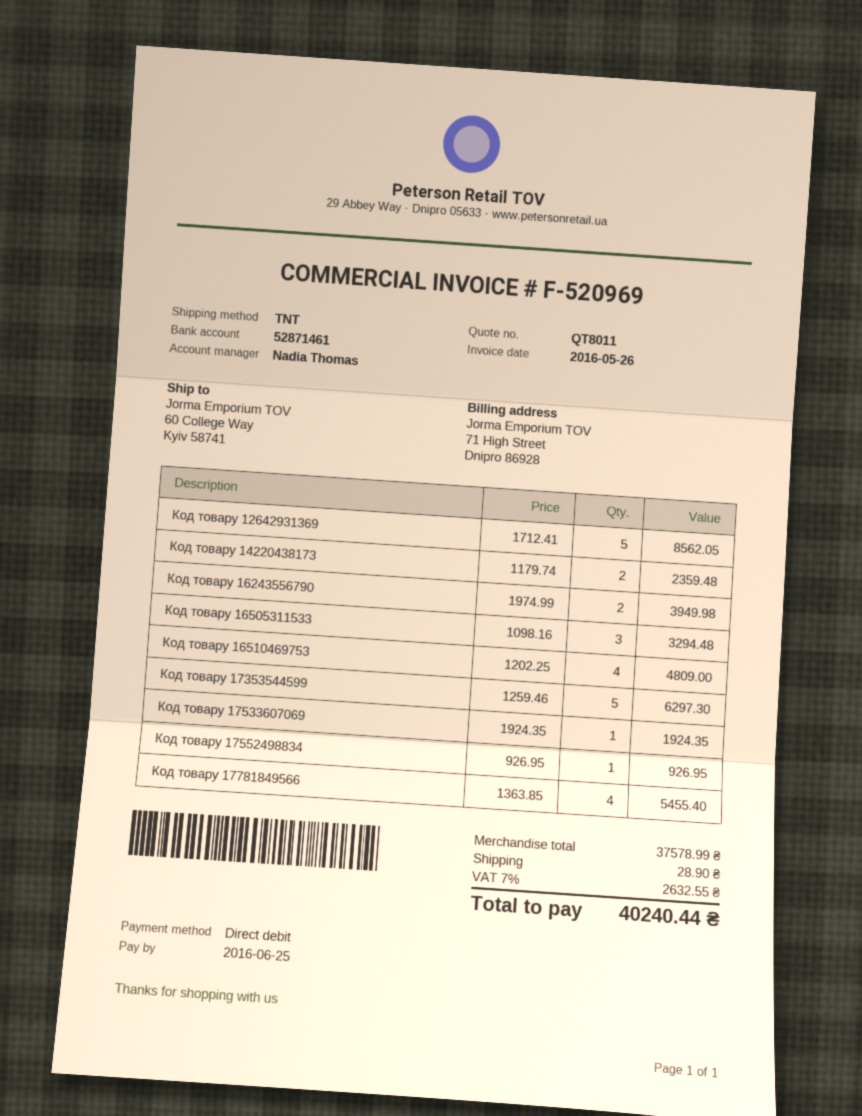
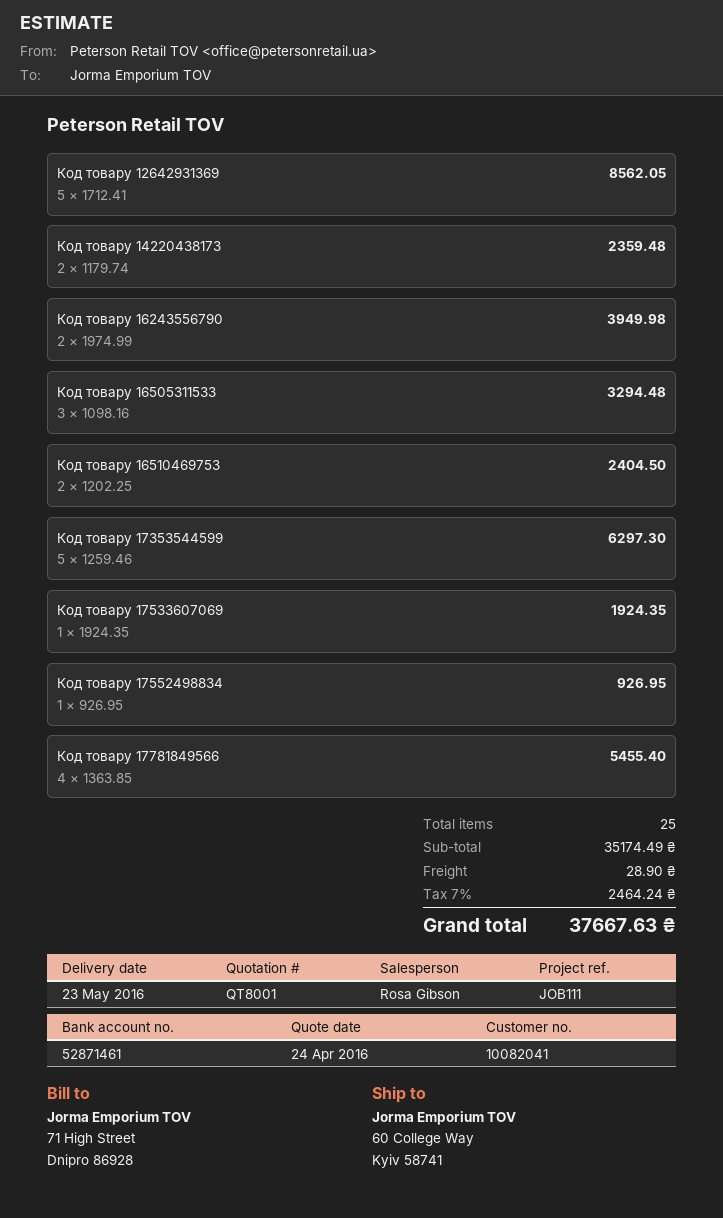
quote number: QT8011 -> QT8001
sales rep: Nadia Thomas -> Rosa Gibson
Код товару 16510469753: 4 x 1202.25 = 4809.00 -> 2 x 1202.25 = 2404.50
subtotal: 37578.99 -> 35174.49
tax: 7% = 2632.55 -> 7% = 2464.24
total: 40240.44 -> 37667.63

